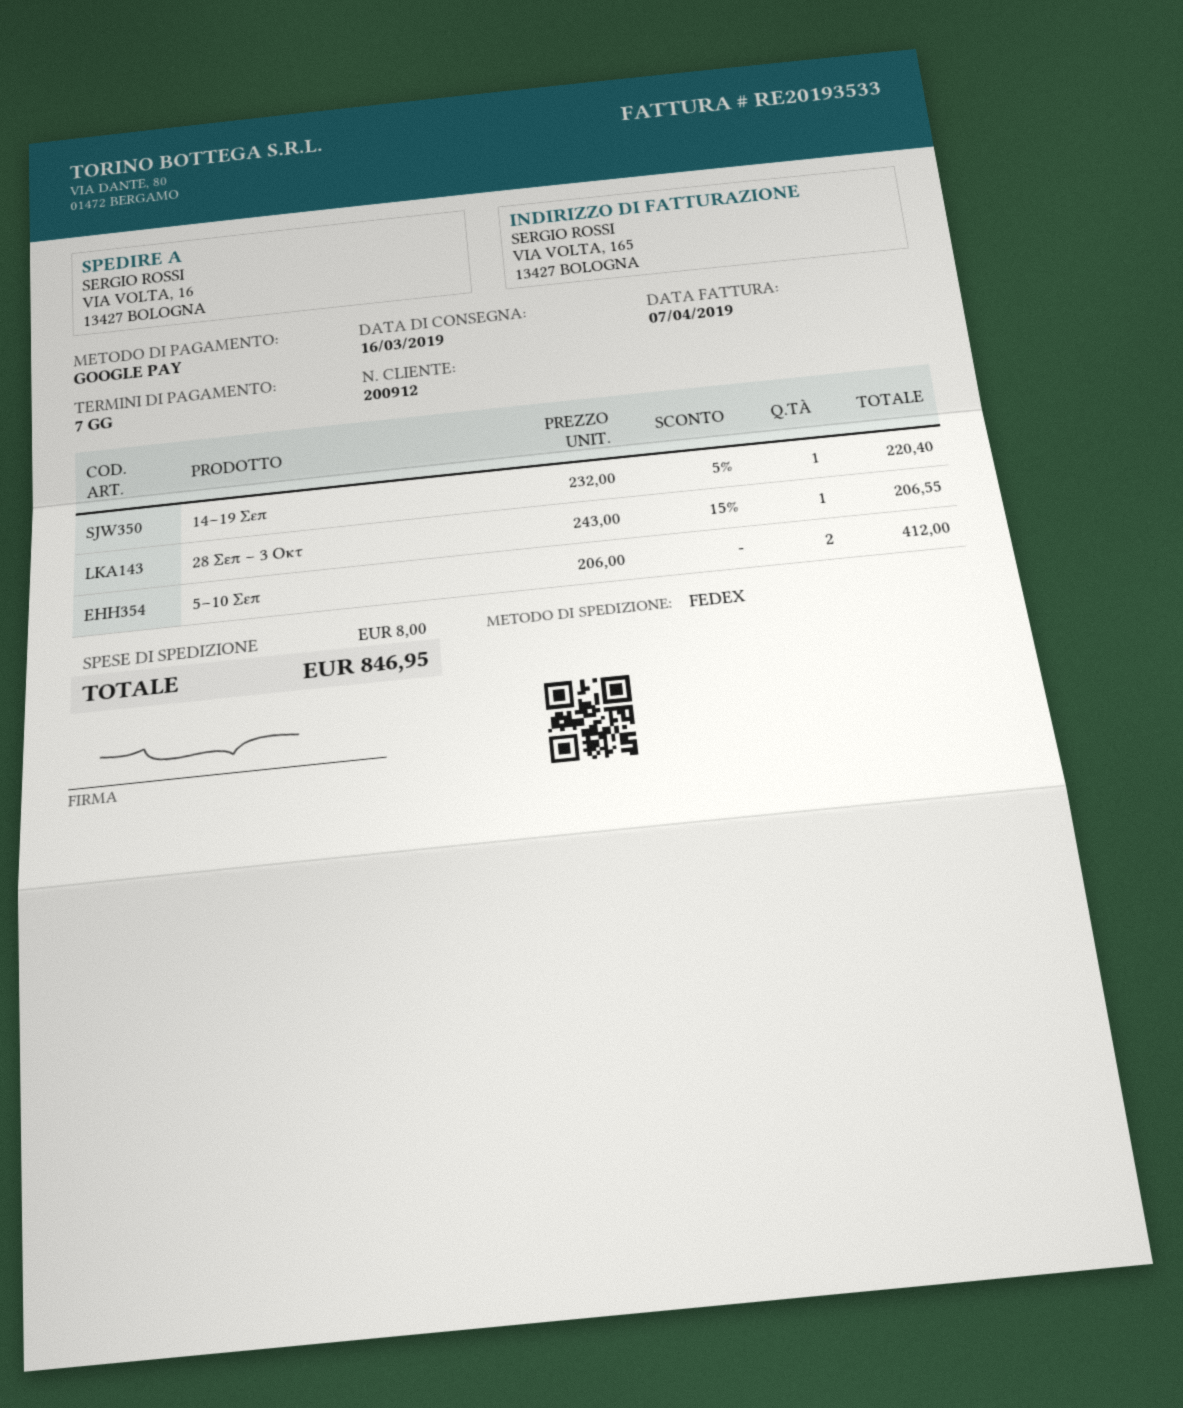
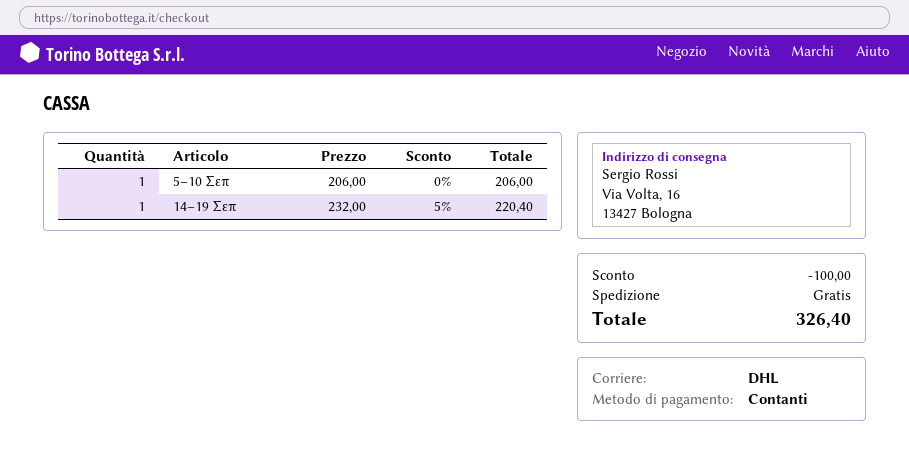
payment method: Google Pay -> cash
shipping method: FedEx -> DHL
28 Σεπ – 3 Οκτ: 1 x 243.00 - 15% = 206.55 -> none
5–10 Σεπ: 2 x 206.00 = 412.00 -> 1 x 206.00 = 206.00
discount: none -> 100.00
shipping: 8.00 -> 0.00
total: 846.95 -> 326.40

